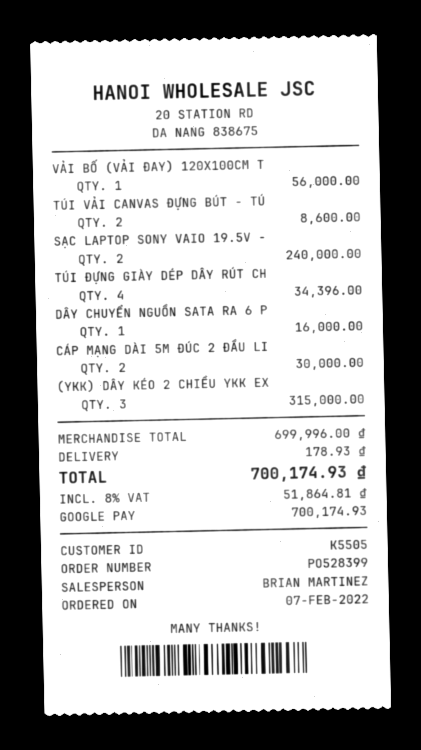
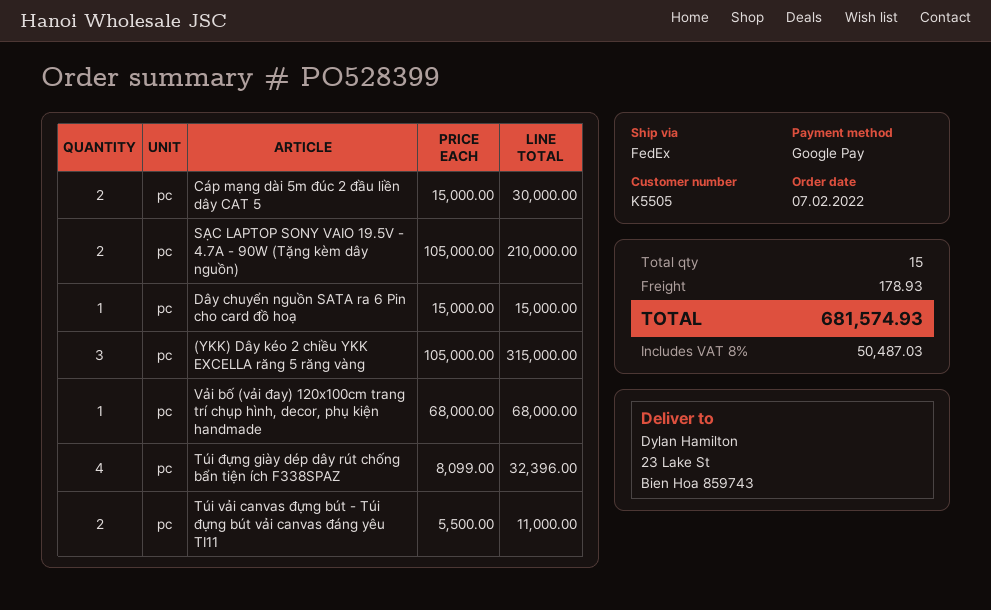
VẢI BỐ (VẢI ĐAY) 120X100CM T: 1 for 56000.00 -> 1 for 68000.00
TÚI VẢI CANVAS ĐỰNG BÚT - TÚ: 2 for 8600.00 -> 2 for 11000.00
SẠC LAPTOP SONY VAIO 19.5V -: 2 for 240000.00 -> 2 for 210000.00
TÚI ĐỰNG GIÀY DÉP DÂY RÚT CH: 4 for 34396.00 -> 4 for 32396.00
DÂY CHUYỂN NGUỒN SATA RA 6 P: 1 for 16000.00 -> 1 for 15000.00
tax: 8% = 51864.81 -> 8% = 50487.03
total: 700174.93 -> 681574.93

